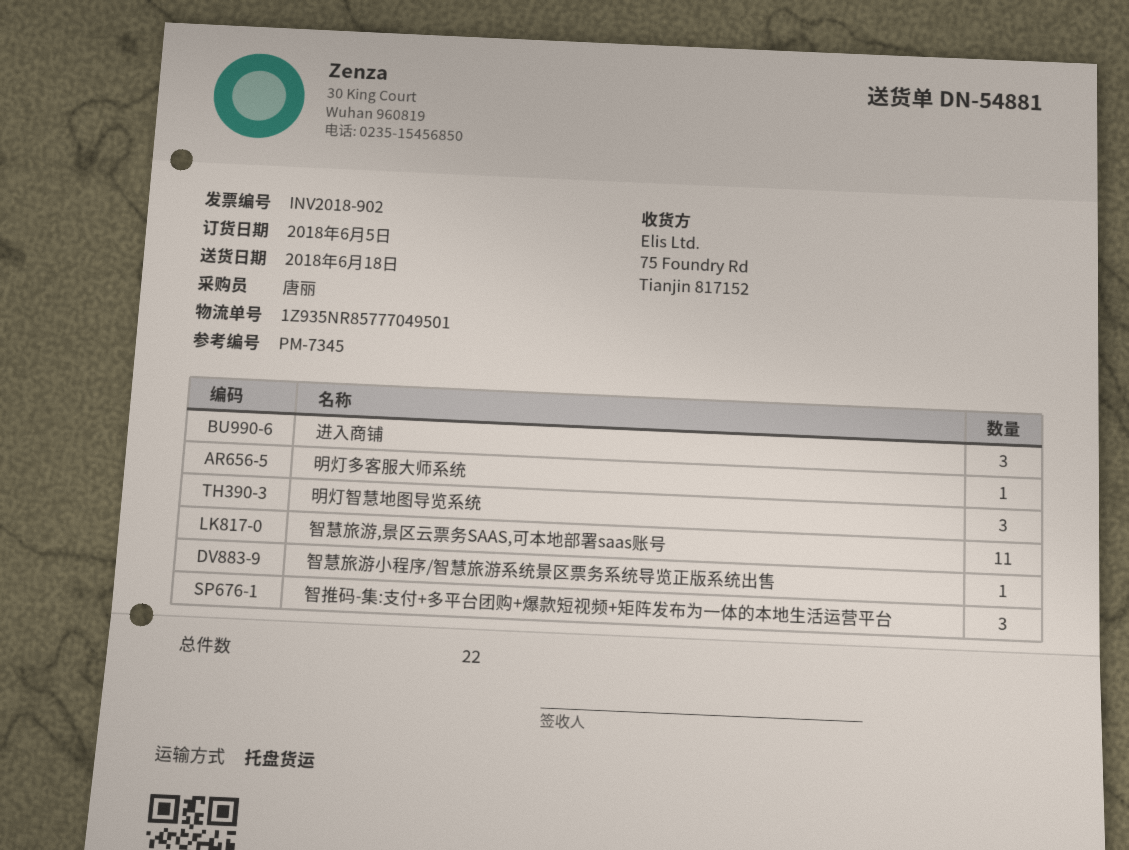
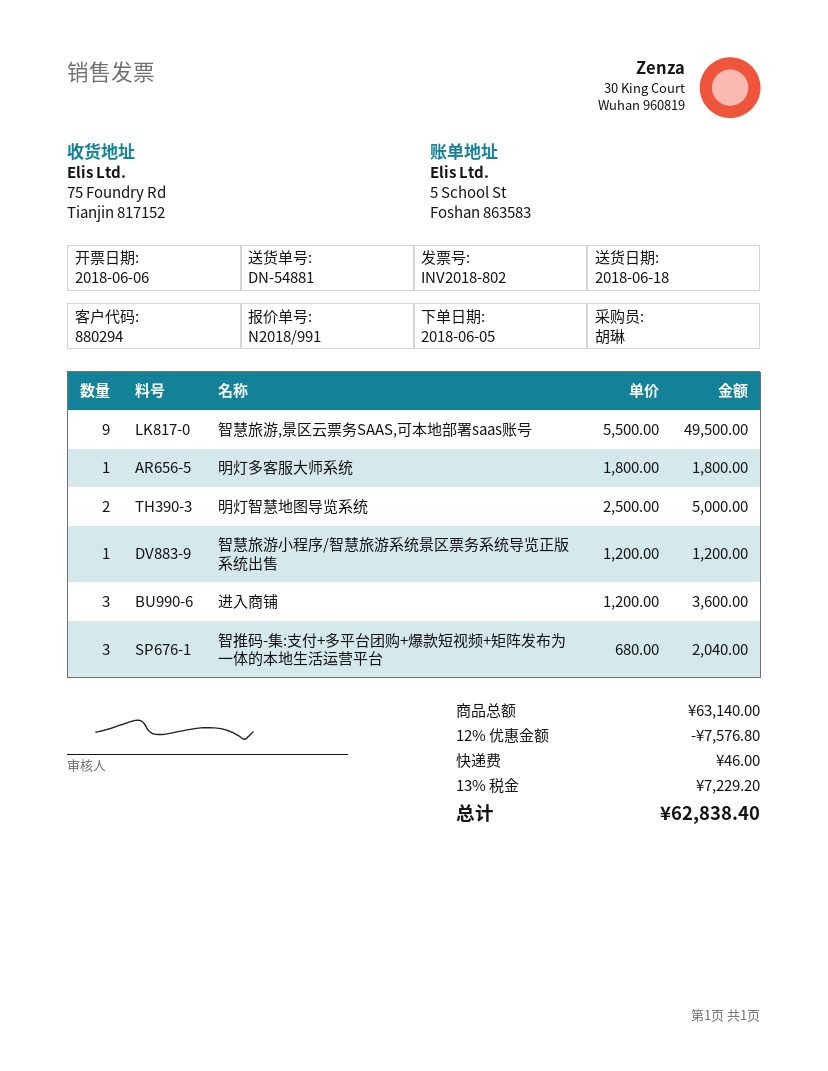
invoice number: INV2018-902 -> INV2018-802
ordered by: 唐丽 -> 胡琳
明灯智慧地图导览系统: 3 -> 2
智慧旅游,景区云票务SAAS,可本地部署saas账号: 11 -> 9

